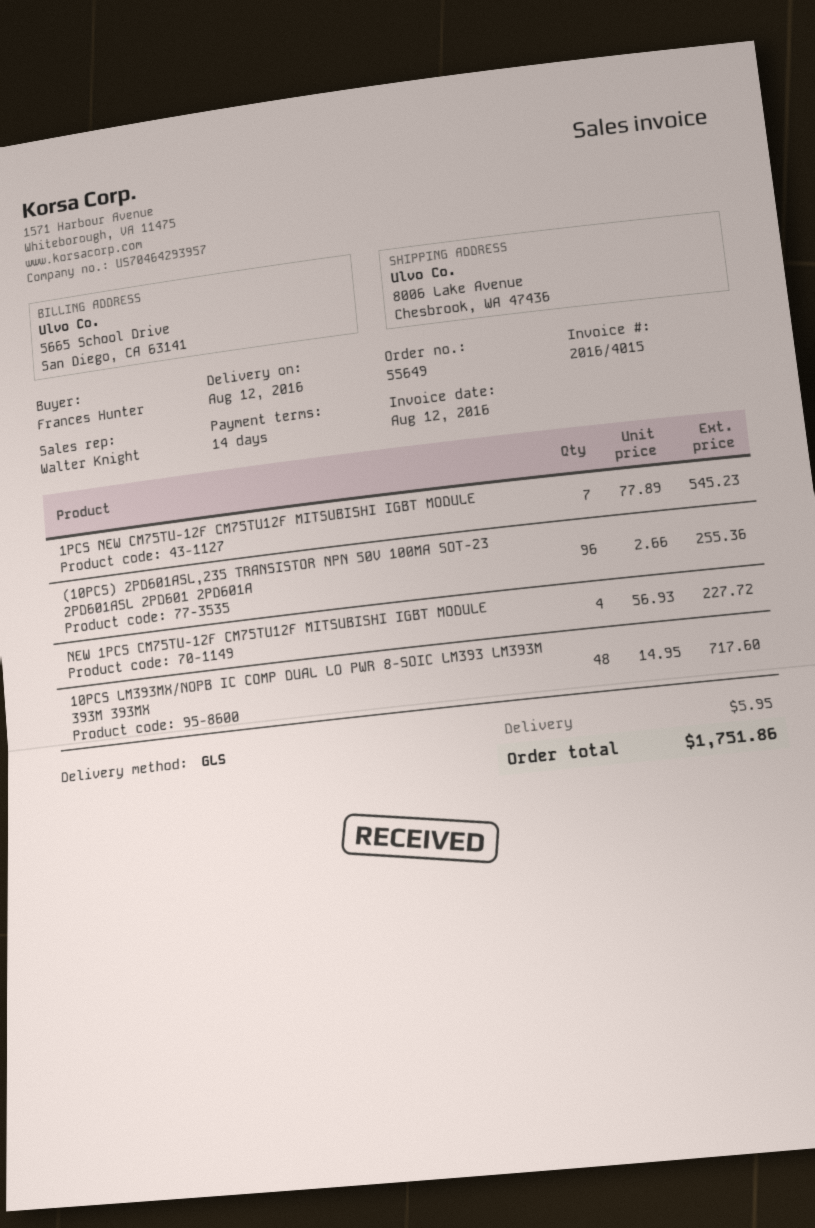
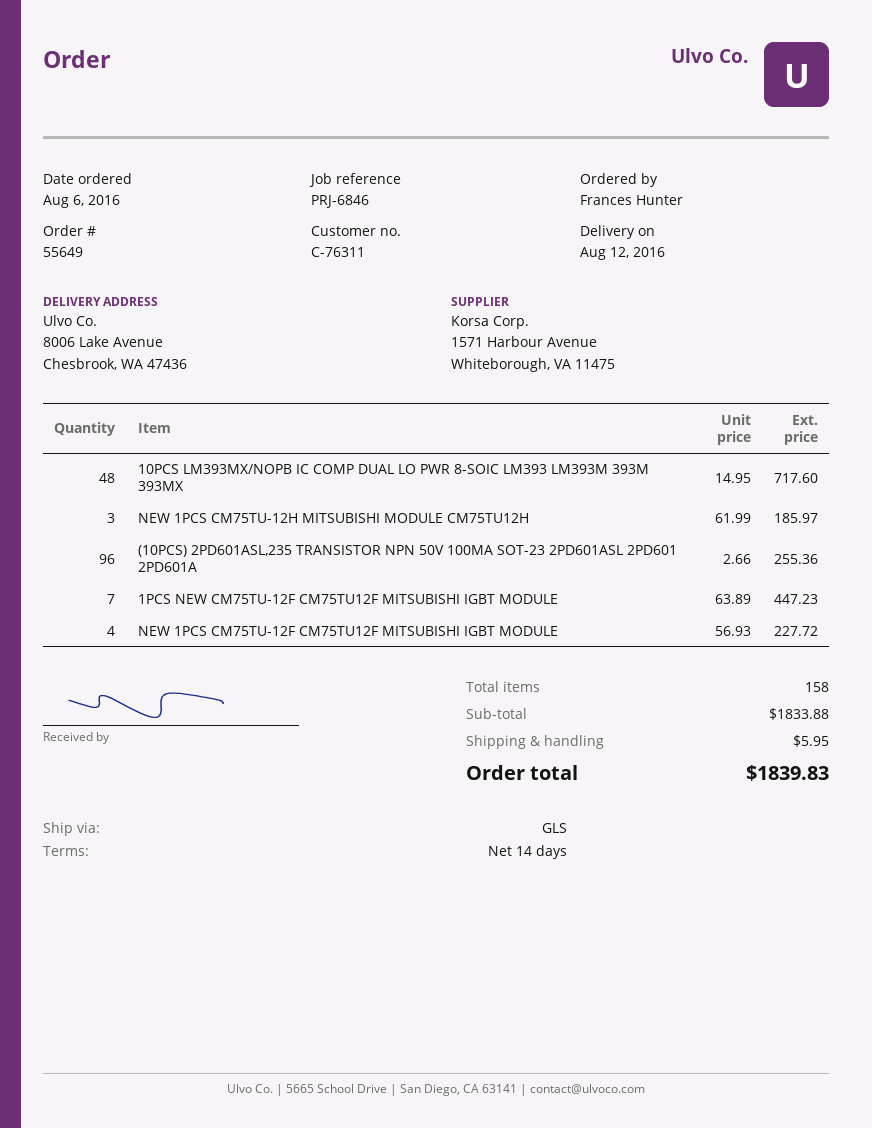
1PCS NEW CM75TU-12F CM75TU12F MITSUBISHI IGBT MODULE: 7 x 77.89 = 545.23 -> 7 x 63.89 = 447.23
NEW 1PCS CM75TU-12H MITSUBISHI MODULE CM75TU12H: none -> 3 x 61.99 = 185.97
total: 1751.86 -> 1839.83

